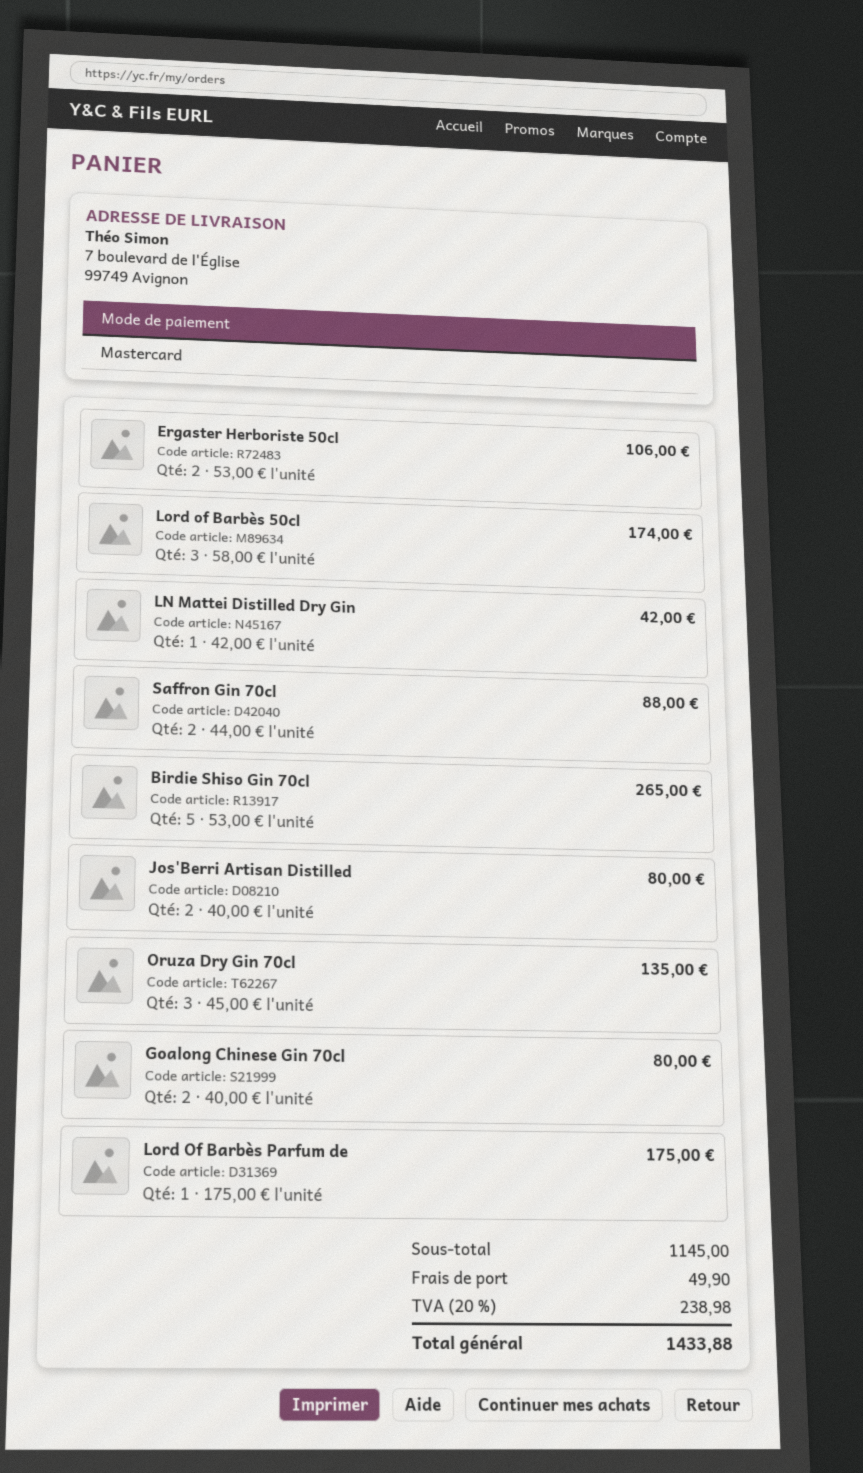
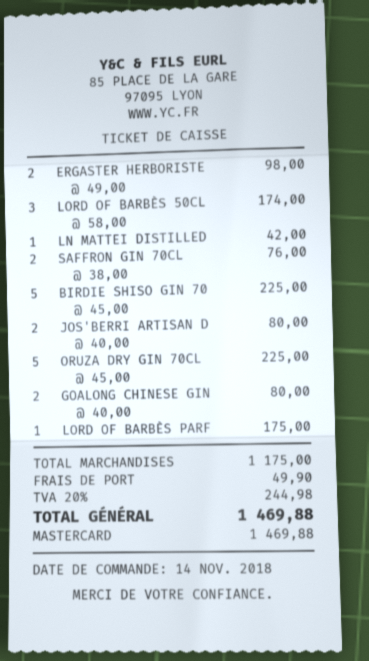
Ergaster Herboriste 50cl: 2 x 53.00 = 106.00 -> 2 x 49.00 = 98.00
Saffron Gin 70cl: 2 x 44.00 = 88.00 -> 2 x 38.00 = 76.00
Birdie Shiso Gin 70cl: 5 x 53.00 = 265.00 -> 5 x 45.00 = 225.00
Oruza Dry Gin 70cl: 3 x 45.00 = 135.00 -> 5 x 45.00 = 225.00
subtotal: 1145.00 -> 1175.00
tax: 20% = 238.98 -> 20% = 244.98
total: 1433.88 -> 1469.88

